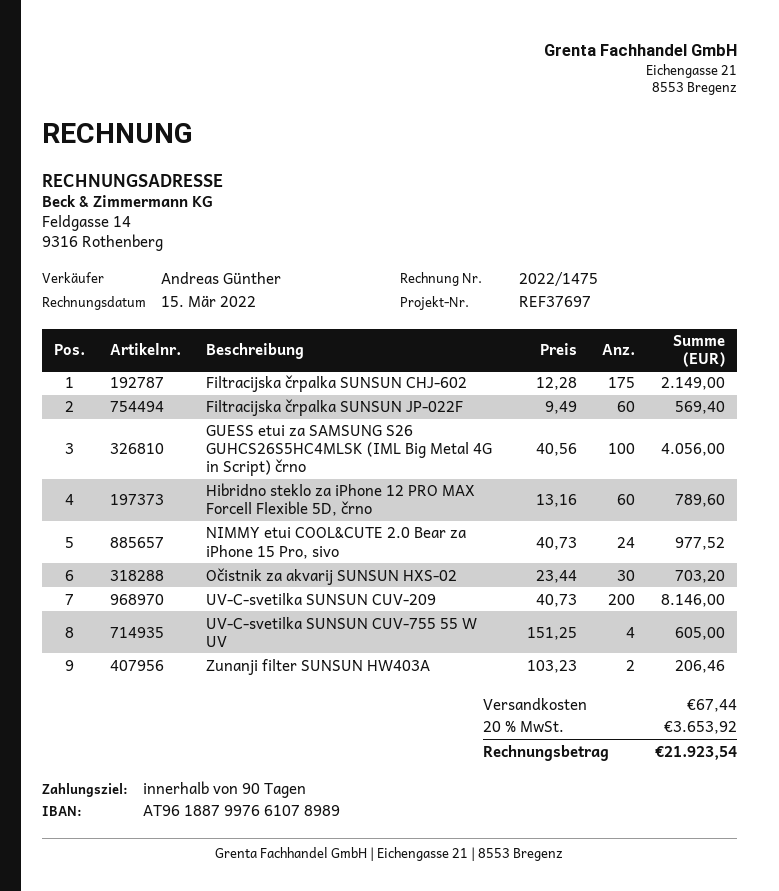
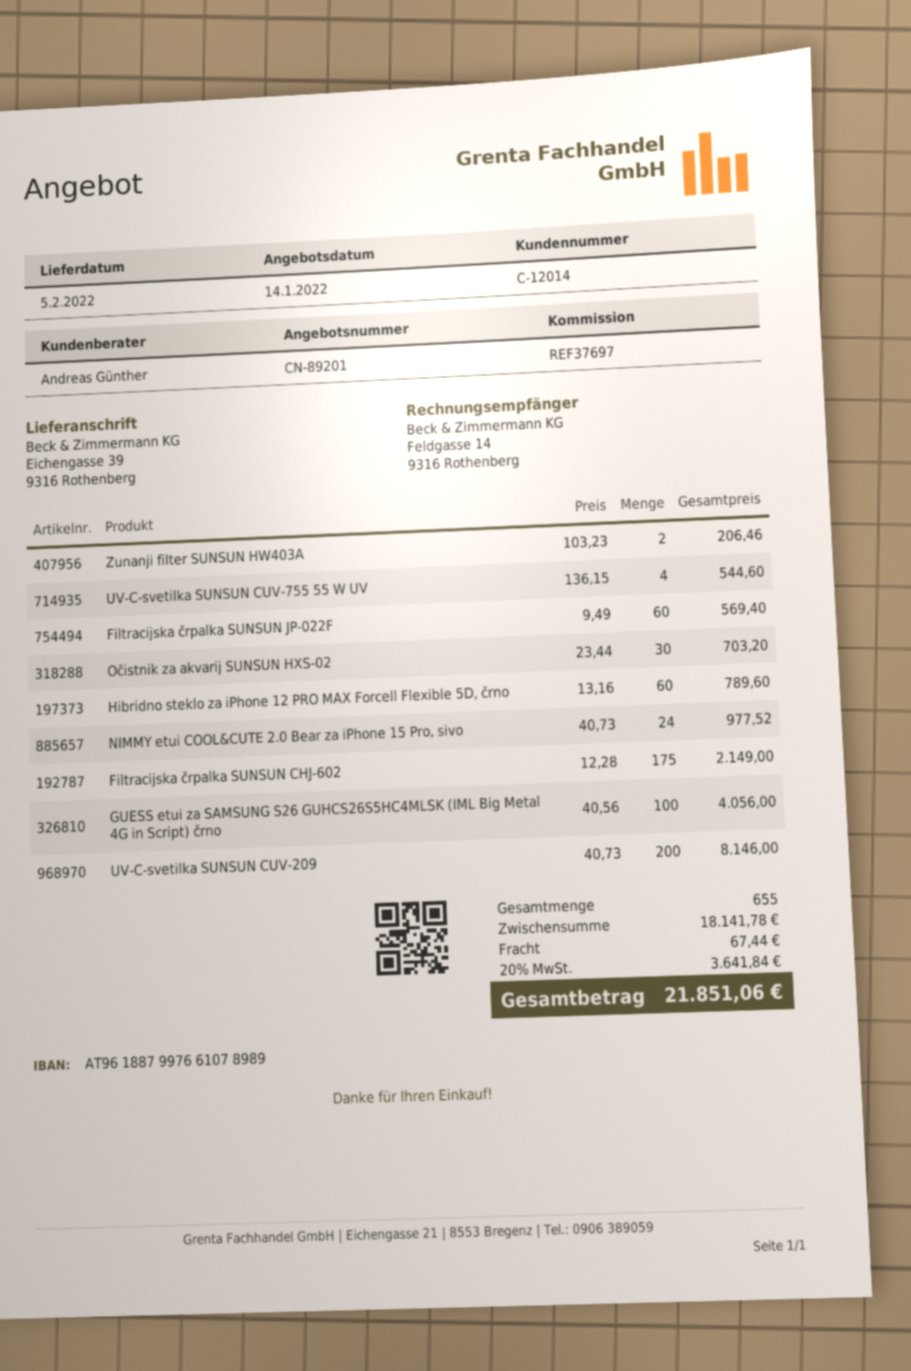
UV-C-svetilka SUNSUN CUV-755 55 W UV: 4 x 151.25 = 605.00 -> 4 x 136.15 = 544.60
tax: 20% = 3653.92 -> 20% = 3641.84
total: 21923.54 -> 21851.06

